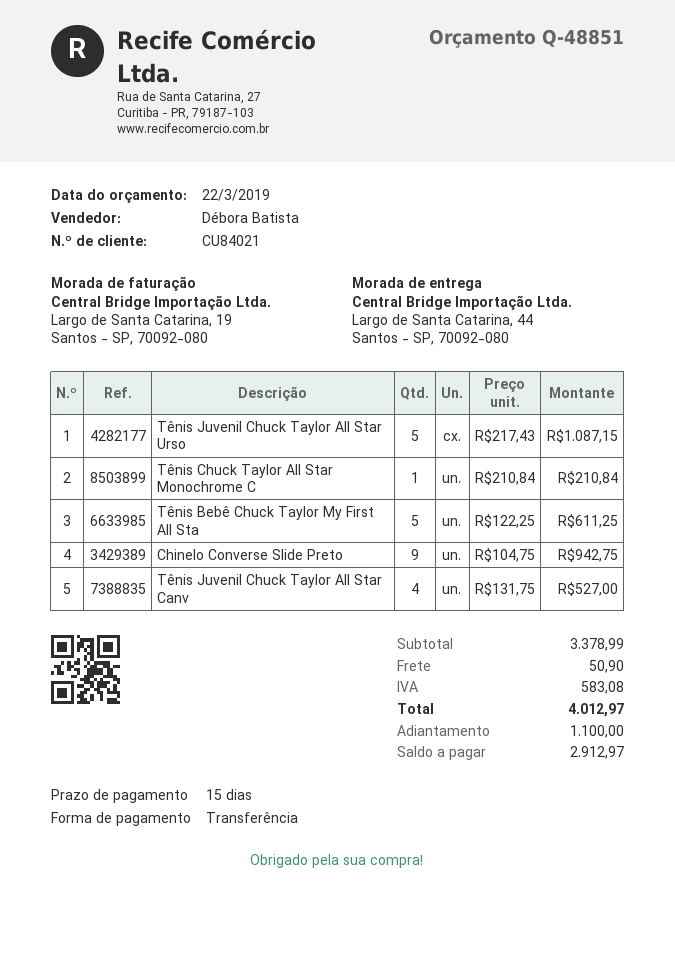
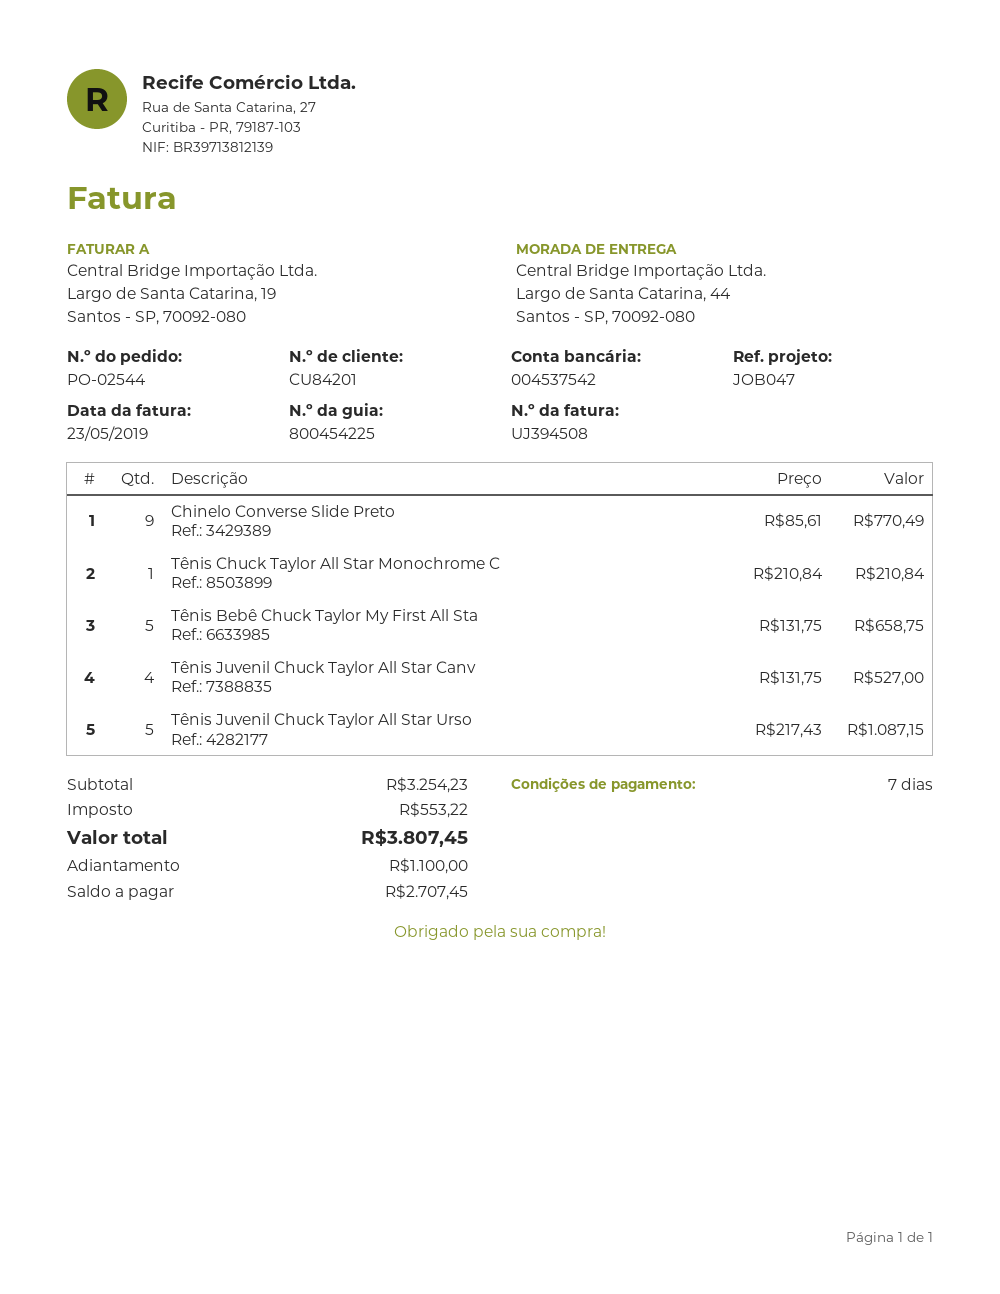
payment terms: 15 days -> 7 days
customer number: CU84021 -> CU84201
Tênis Bebê Chuck Taylor My First All Sta: 5 x 122.25 = 611.25 -> 5 x 131.75 = 658.75
Chinelo Converse Slide Preto: 9 x 104.75 = 942.75 -> 9 x 85.61 = 770.49
subtotal: 3378.99 -> 3254.23
shipping: 50.90 -> none
tax: 583.08 -> 553.22
total: 4012.97 -> 3807.45
balance: 2912.97 -> 2707.45

